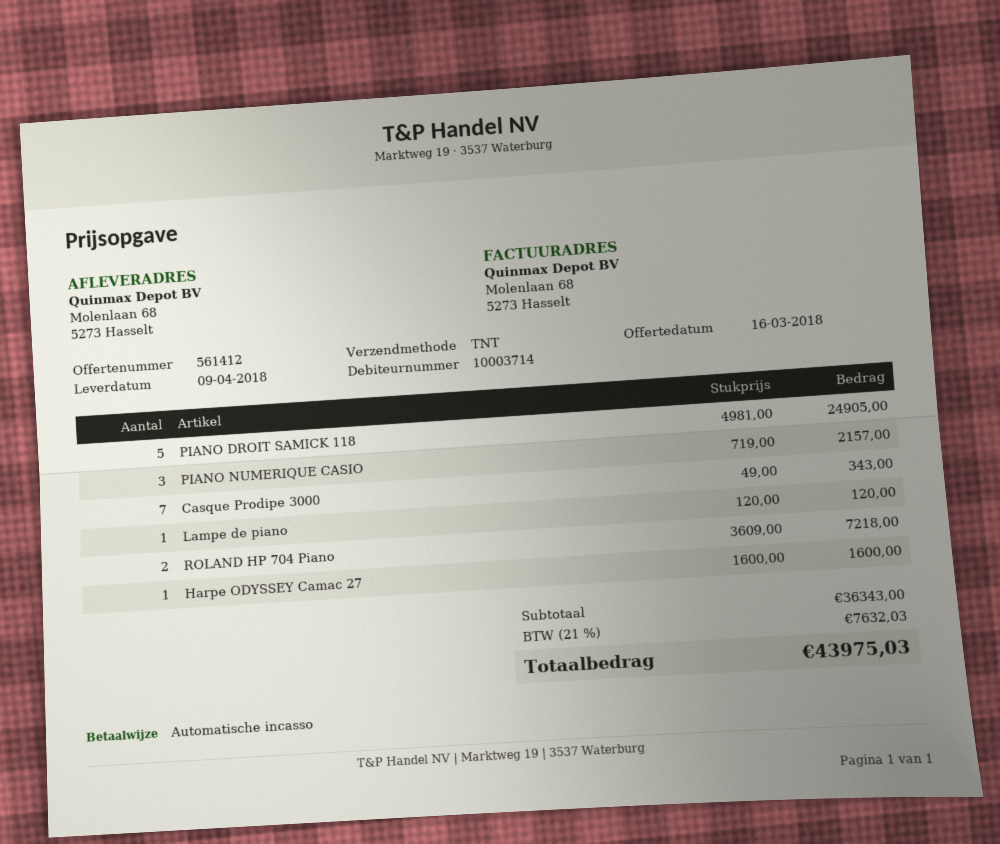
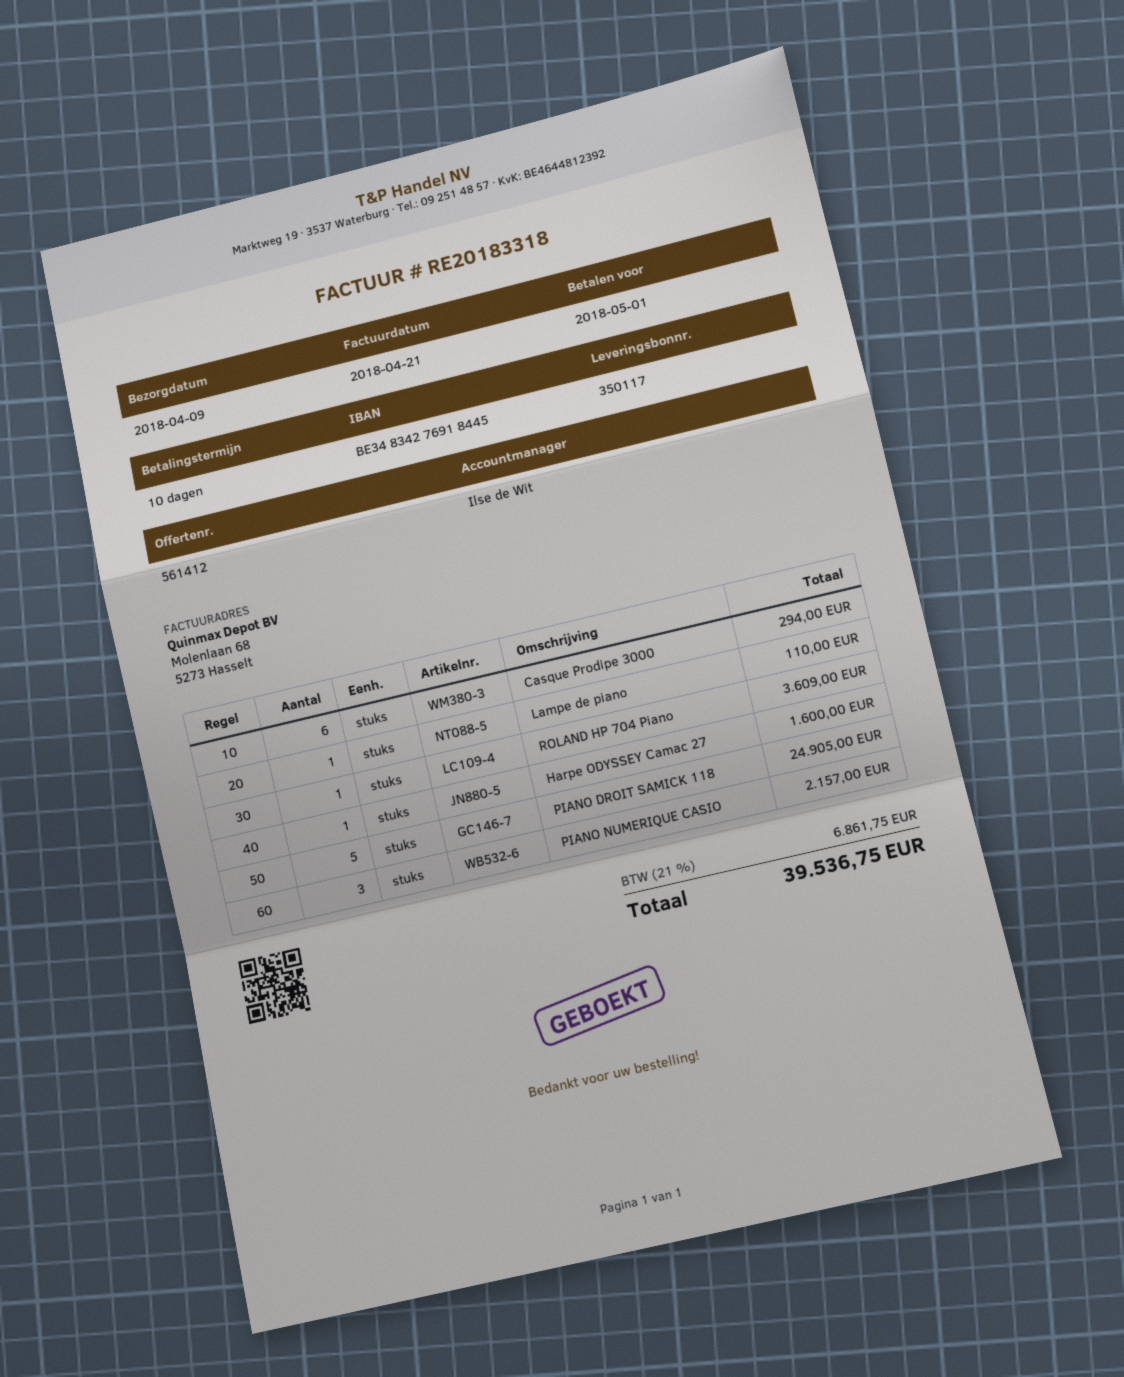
Casque Prodipe 3000: 7 for 343.00 -> 6 for 294.00
Lampe de piano: 1 for 120.00 -> 1 for 110.00
ROLAND HP 704 Piano: 2 for 7218.00 -> 1 for 3609.00
tax: 21% = 7632.03 -> 21% = 6861.75
total: 43975.03 -> 39536.75

